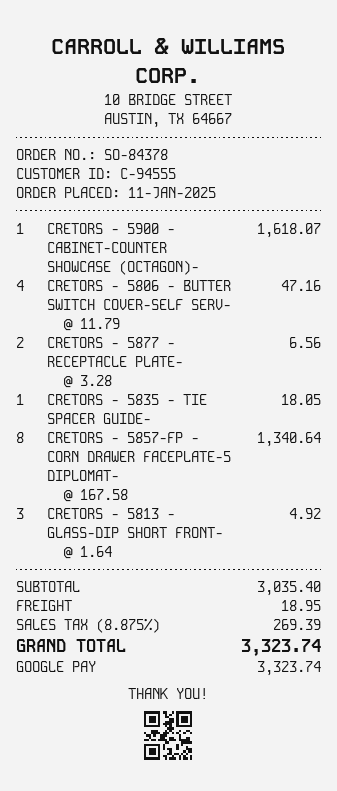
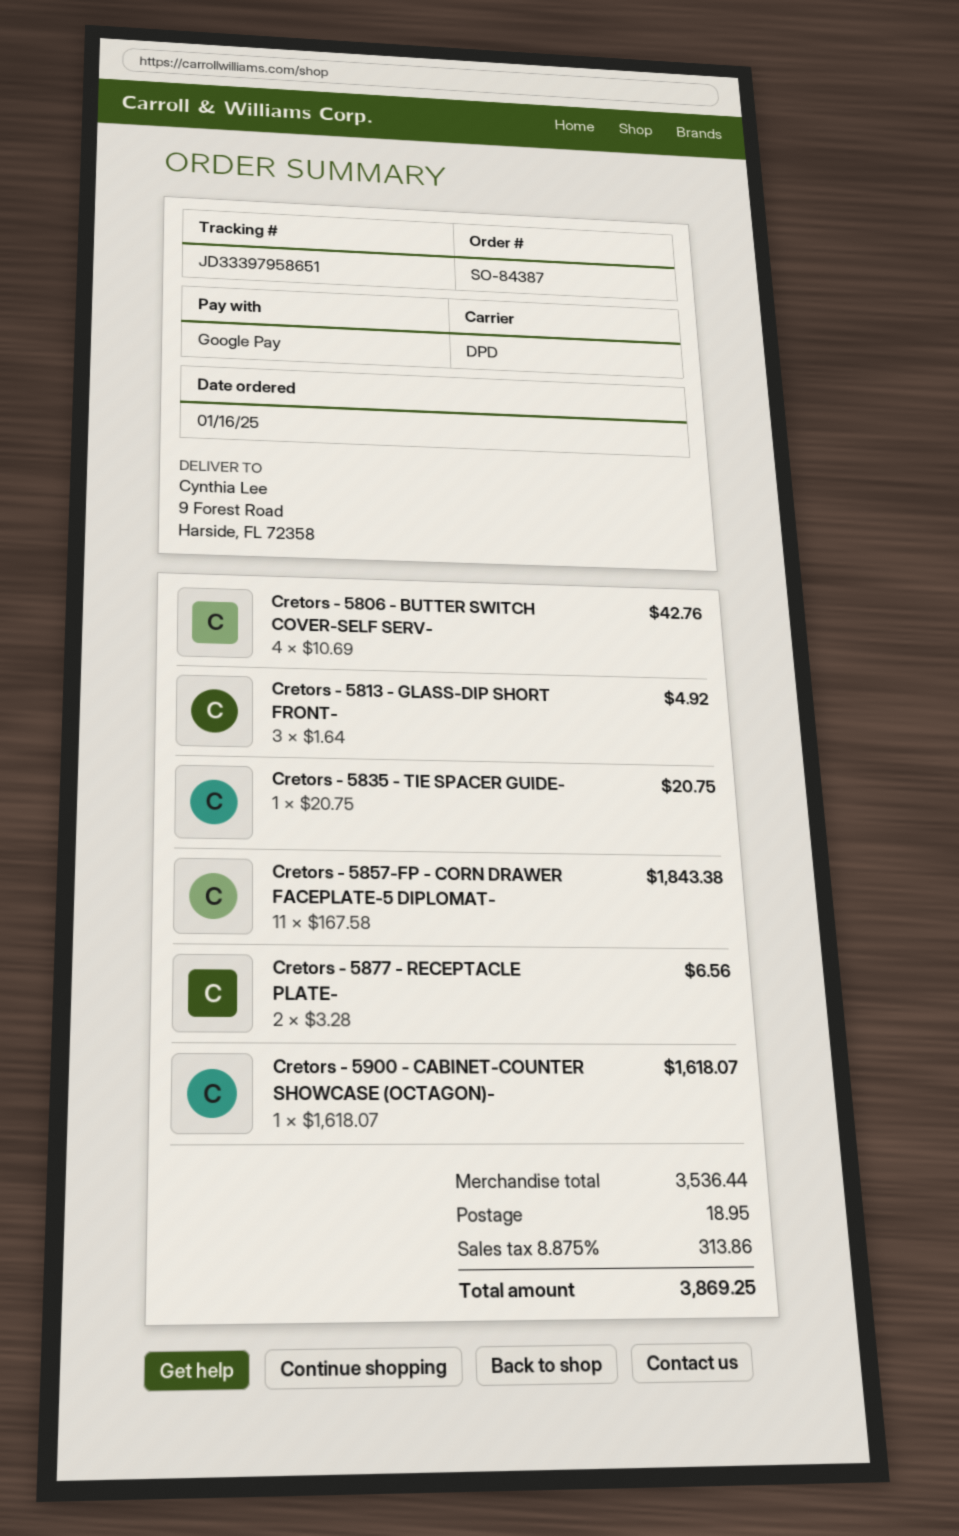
order number: SO-84378 -> SO-84387
order date: 2025-01-11 -> 2025-01-16
CRETORS - 5806 - BUTTER SWITCH COVER-SELF SERV-: 4 x 11.79 = 47.16 -> 4 x 10.69 = 42.76
CRETORS - 5835 - TIE SPACER GUIDE-: 1 x 18.05 = 18.05 -> 1 x 20.75 = 20.75
CRETORS - 5857-FP - CORN DRAWER FACEPLATE-5 DIPLOMAT-: 8 x 167.58 = 1340.64 -> 11 x 167.58 = 1843.38
subtotal: 3035.40 -> 3536.44
tax: 8.875% = 269.39 -> 8.875% = 313.86
total: 3323.74 -> 3869.25

